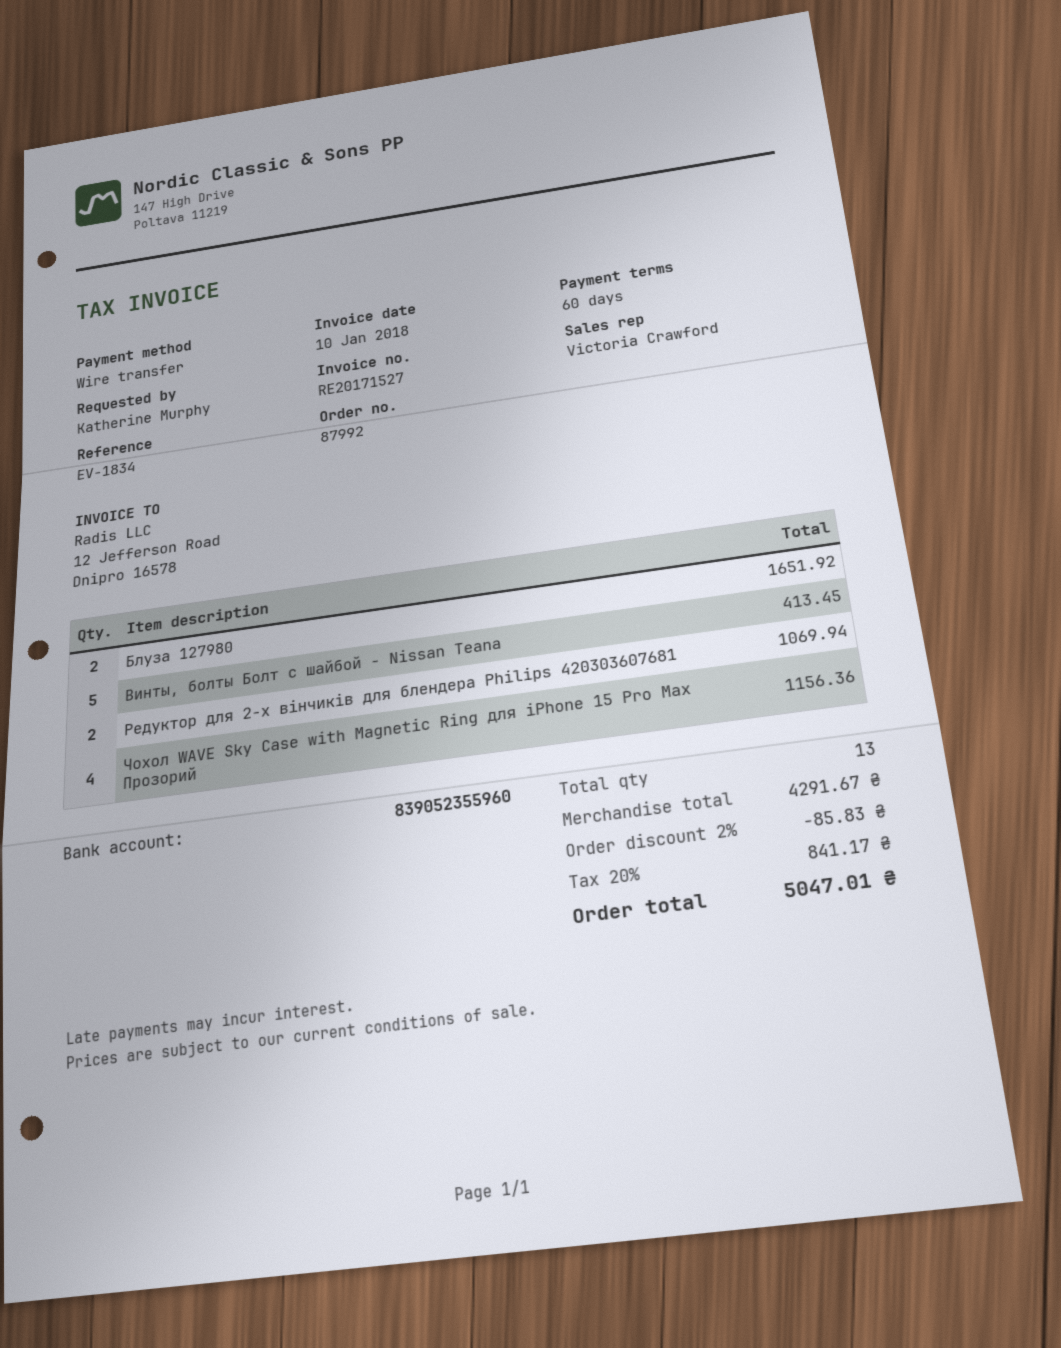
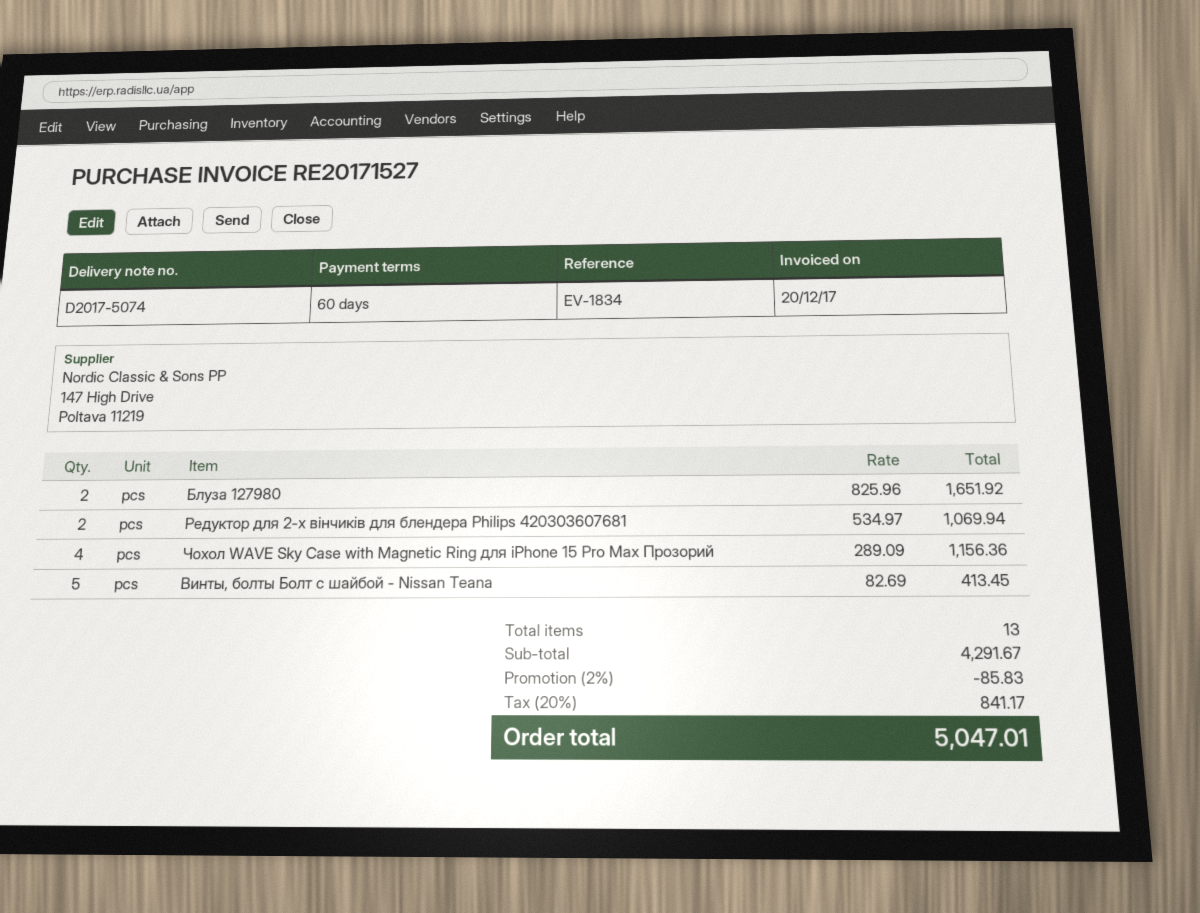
invoice date: 2018-01-10 -> 2017-12-20

